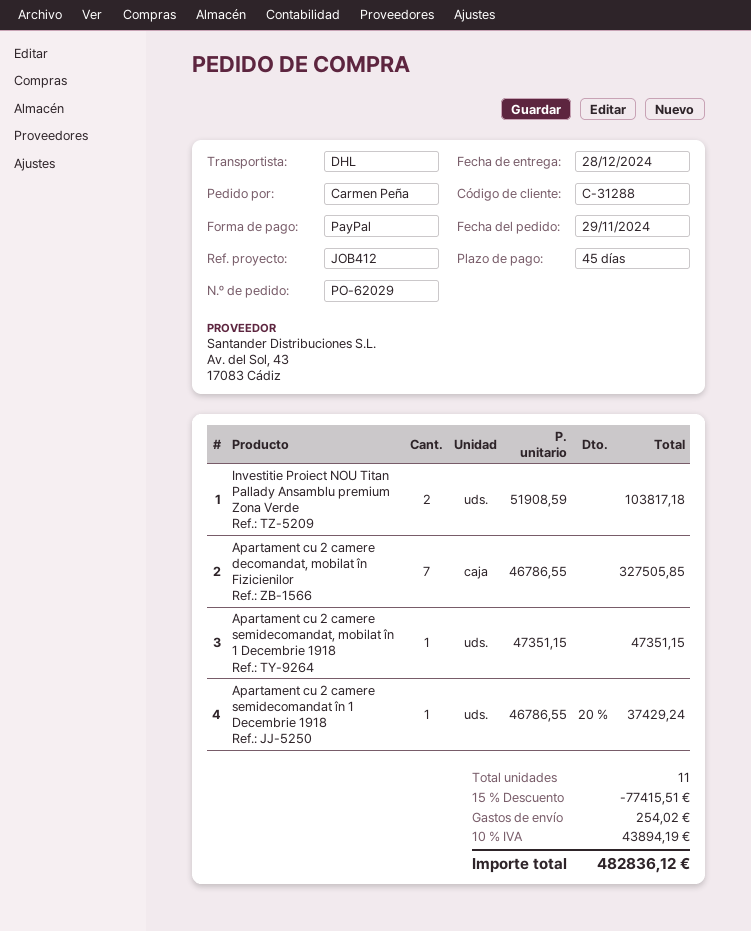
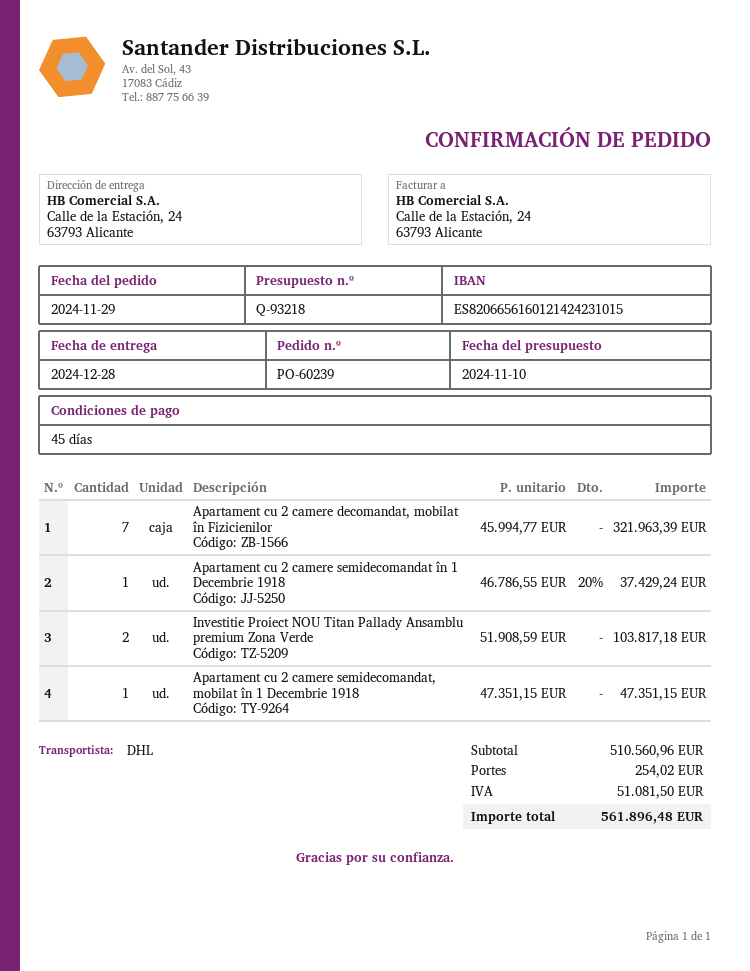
order number: PO-62029 -> PO-60239
Apartament cu 2 camere decomandat, mobilat în Fizicienilor: 7 x 46786.55 = 327505.85 -> 7 x 45994.77 = 321963.39
discount: 15% = 77415.51 -> none
tax: 43894.19 -> 51081.50
total: 482836.12 -> 561896.48

